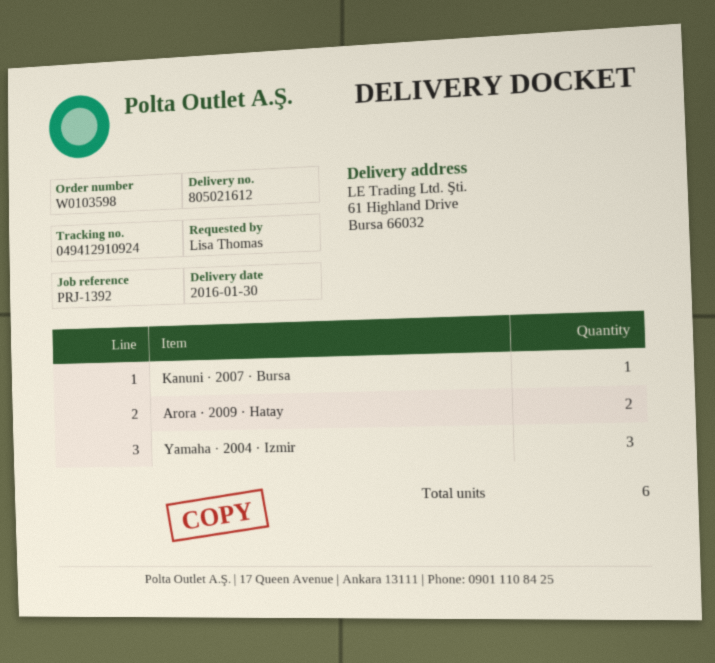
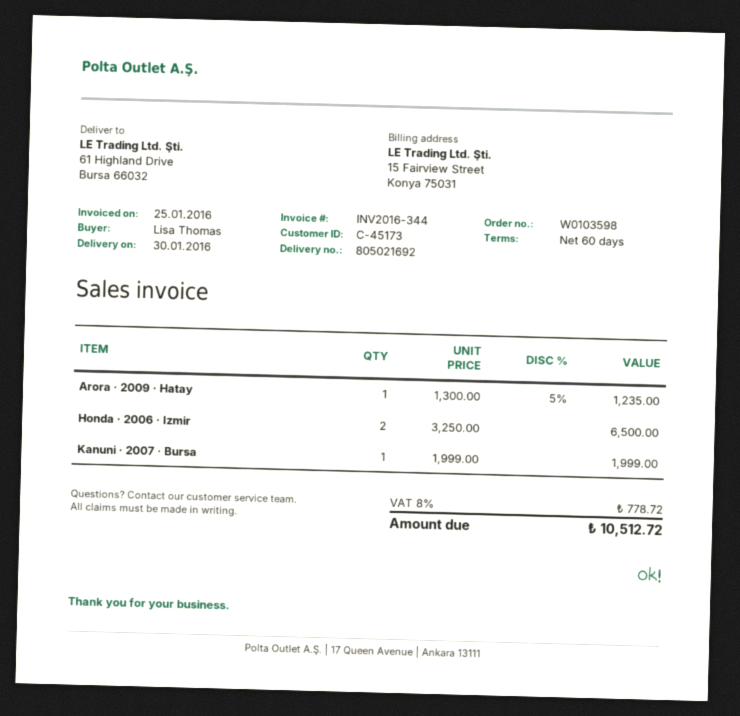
delivery note number: 805021612 -> 805021692
Arora · 2009 · Hatay: 2 -> 1
Yamaha · 2004 · Izmir: 3 -> none
Honda · 2006 · Izmir: none -> 2

